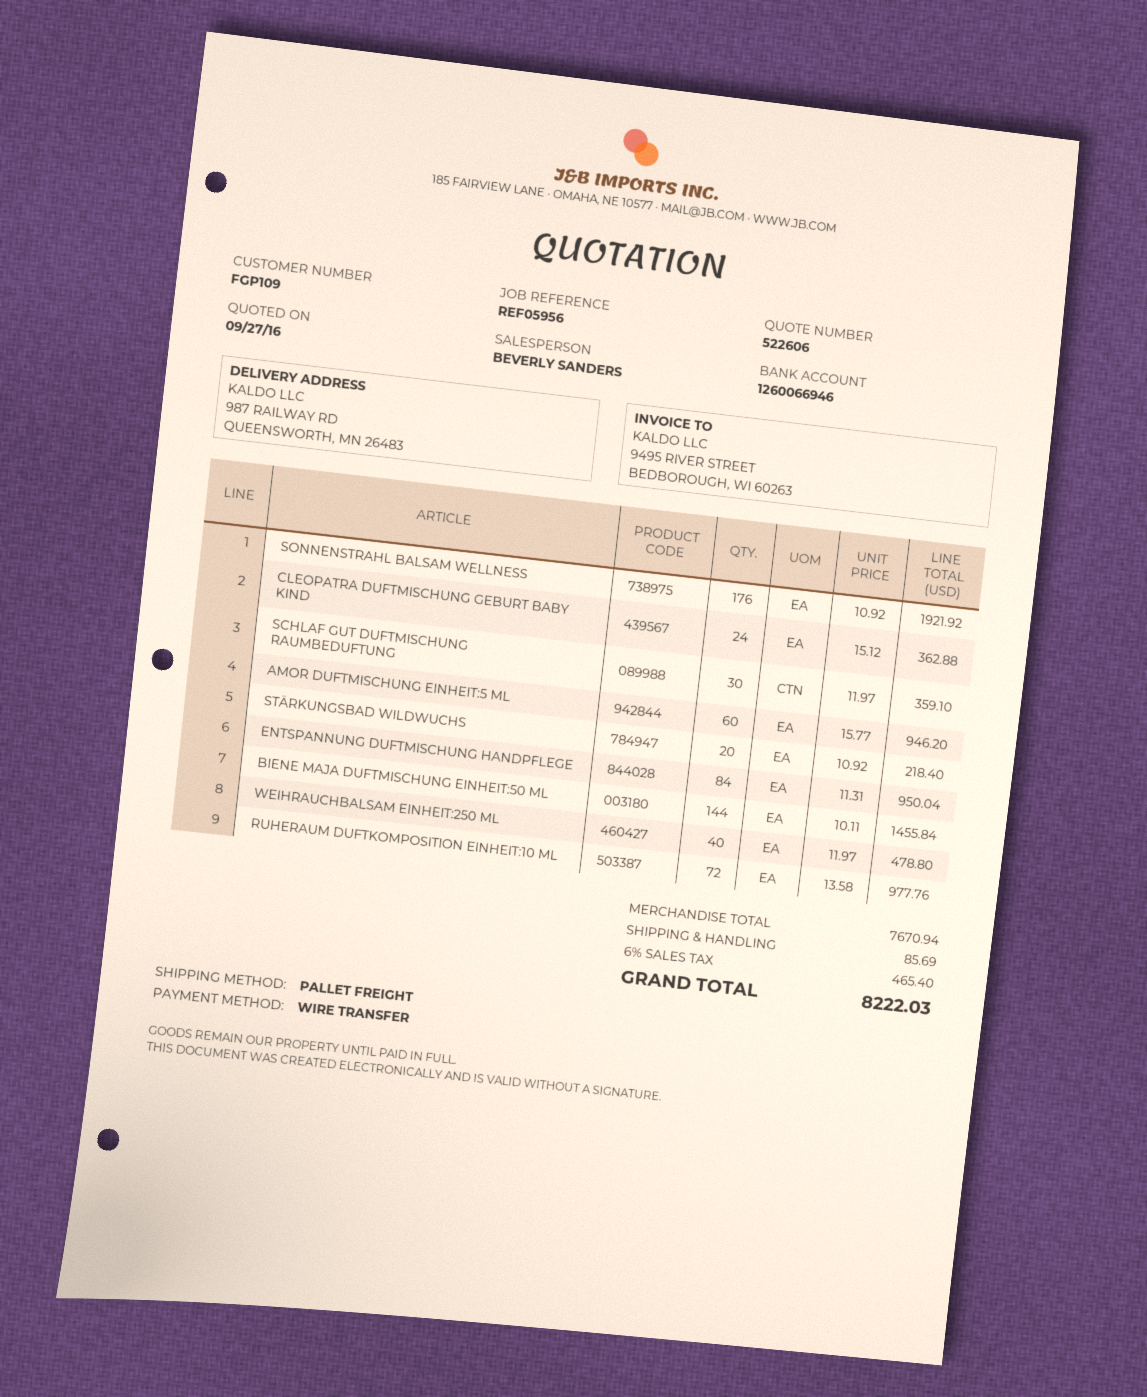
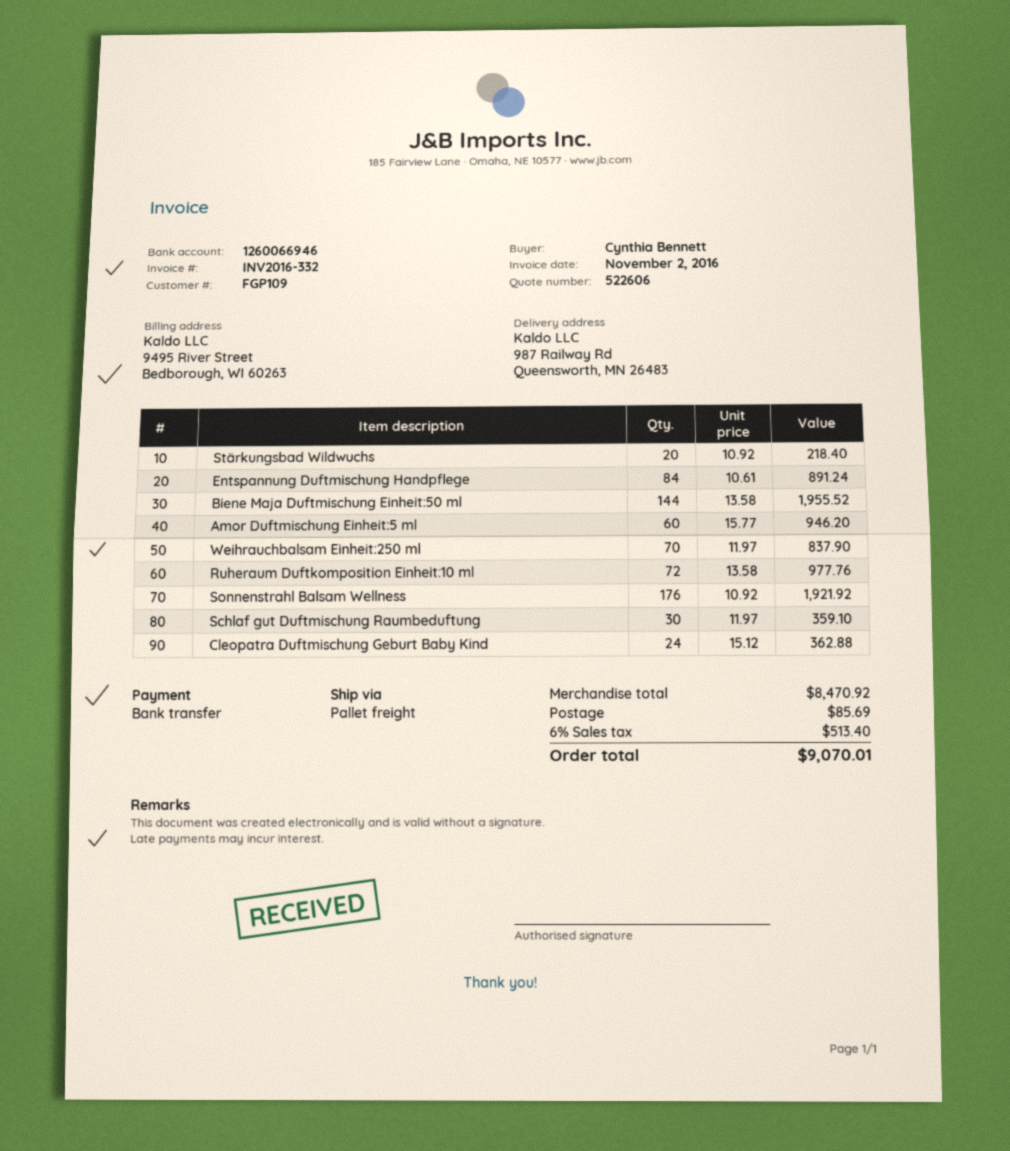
ENTSPANNUNG DUFTMISCHUNG HANDPFLEGE: 84 x 11.31 = 950.04 -> 84 x 10.61 = 891.24
BIENE MAJA DUFTMISCHUNG EINHEIT:50 ML: 144 x 10.11 = 1455.84 -> 144 x 13.58 = 1955.52
WEIHRAUCHBALSAM EINHEIT:250 ML: 40 x 11.97 = 478.80 -> 70 x 11.97 = 837.90
subtotal: 7670.94 -> 8470.92
tax: 6% = 465.40 -> 6% = 513.40
total: 8222.03 -> 9070.01

